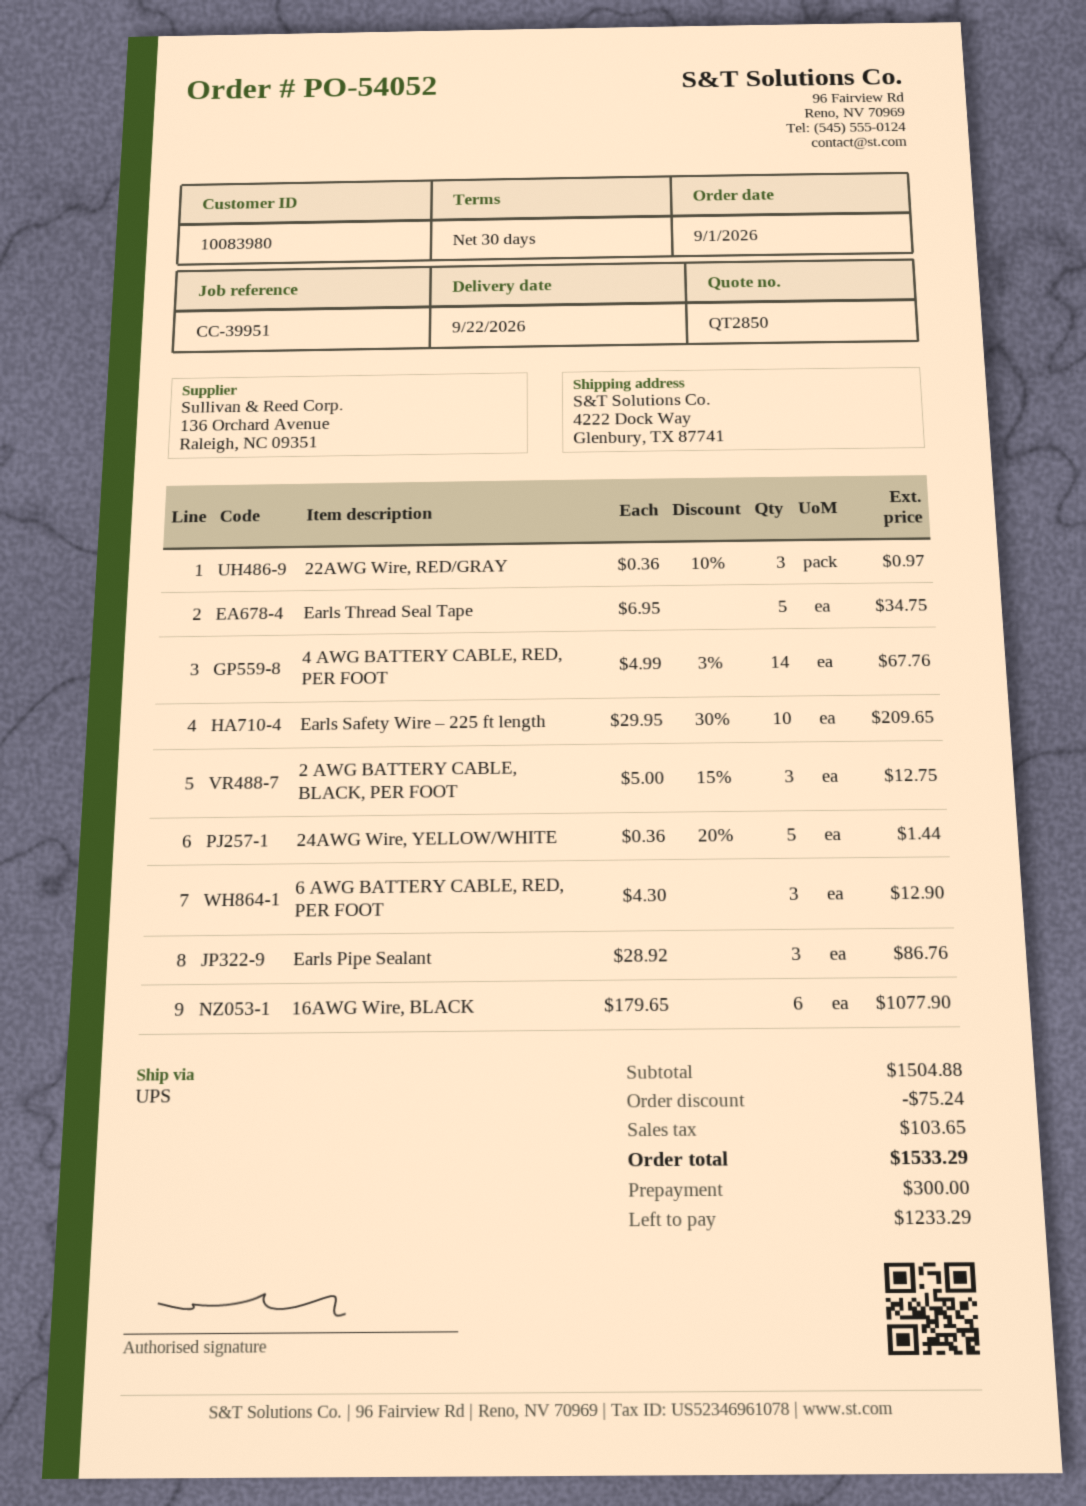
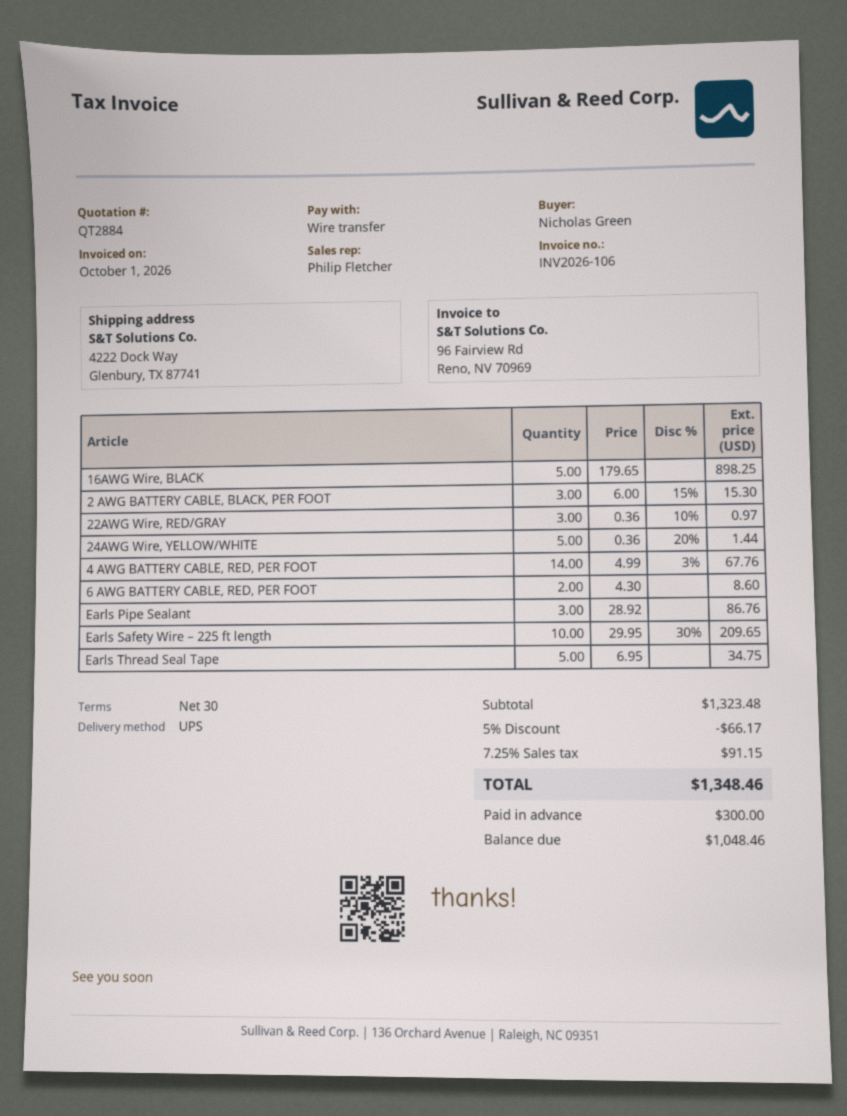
quote number: QT2850 -> QT2884
2 AWG BATTERY CABLE, BLACK, PER FOOT: 3 x 5.00 - 15% = 12.75 -> 3 x 6.00 - 15% = 15.30
6 AWG BATTERY CABLE, RED, PER FOOT: 3 x 4.30 = 12.90 -> 2 x 4.30 = 8.60
16AWG Wire, BLACK: 6 x 179.65 = 1077.90 -> 5 x 179.65 = 898.25
subtotal: 1504.88 -> 1323.48
discount: 75.24 -> 66.17
tax: 103.65 -> 91.15
total: 1533.29 -> 1348.46
balance: 1233.29 -> 1048.46

